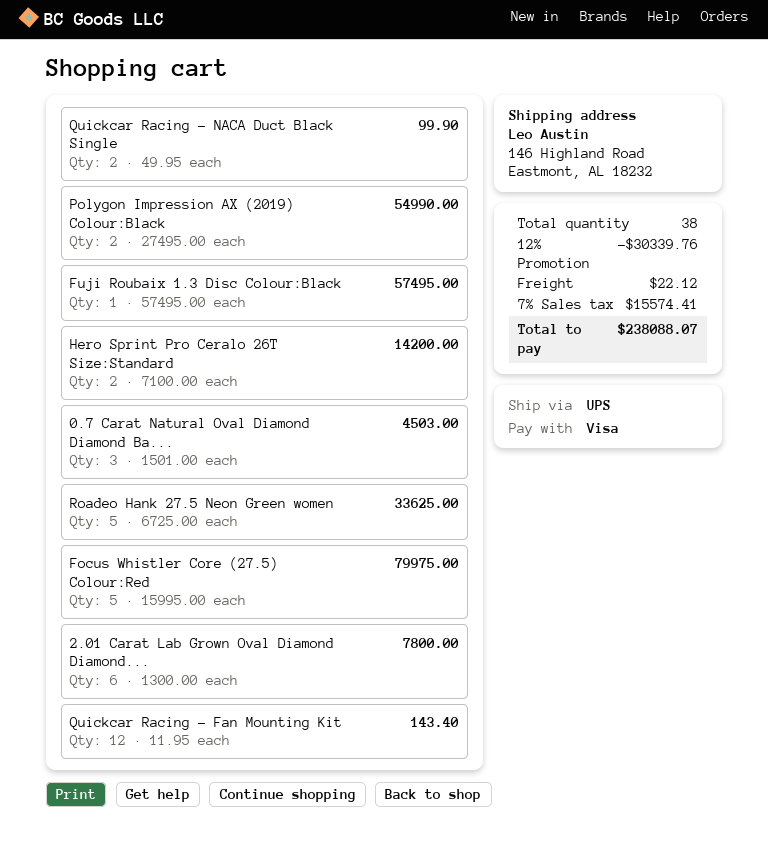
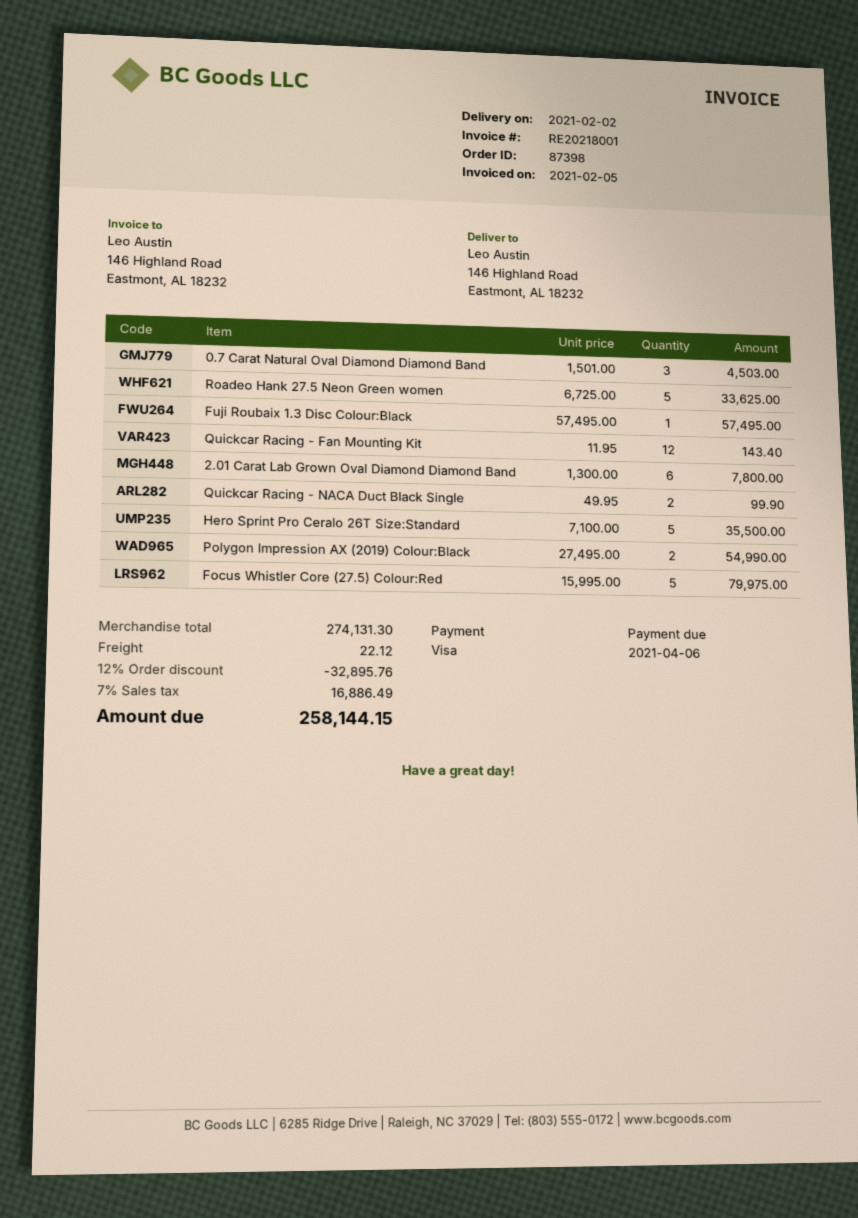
Hero Sprint Pro Ceralo 26T Size:Standard: 2 x 7100.00 = 14200.00 -> 5 x 7100.00 = 35500.00
discount: 12% = 30339.76 -> 12% = 32895.76
tax: 7% = 15574.41 -> 7% = 16886.49
total: 238088.07 -> 258144.15

